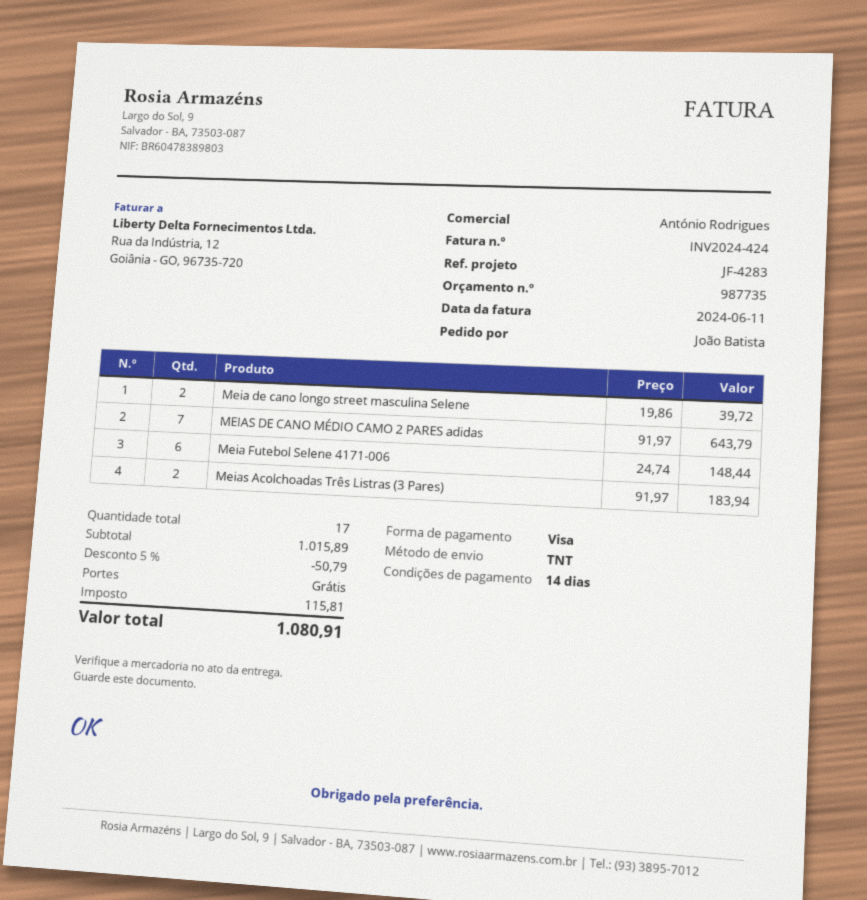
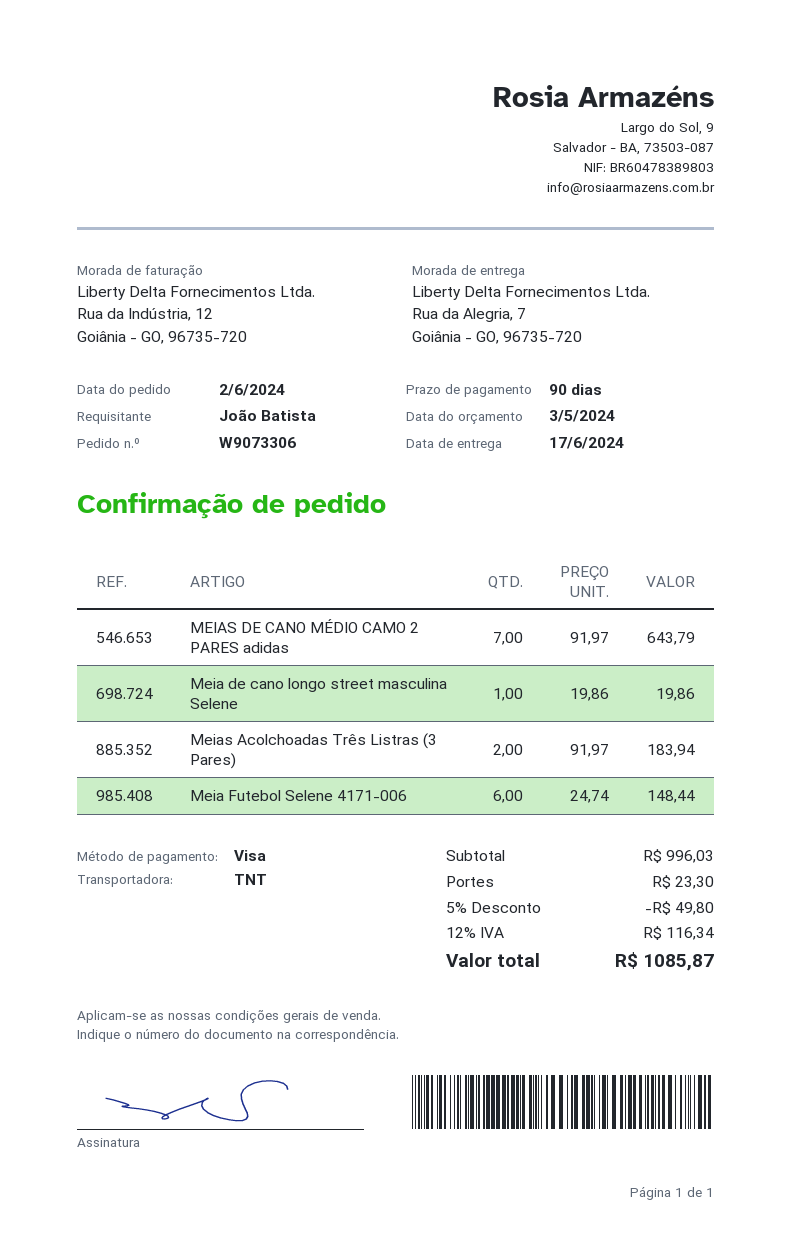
payment terms: 14 days -> 90 days
Meia de cano longo street masculina Selene: 2 x 19.86 = 39.72 -> 1 x 19.86 = 19.86
subtotal: 1015.89 -> 996.03
discount: 5% = 50.79 -> 5% = 49.80
shipping: 0.00 -> 23.30
tax: 115.81 -> 116.34
total: 1080.91 -> 1085.87

